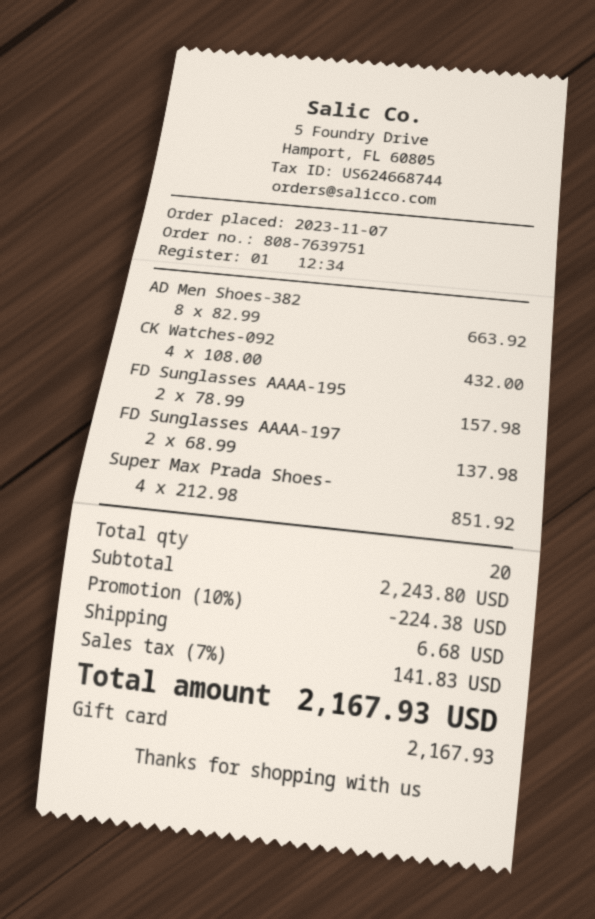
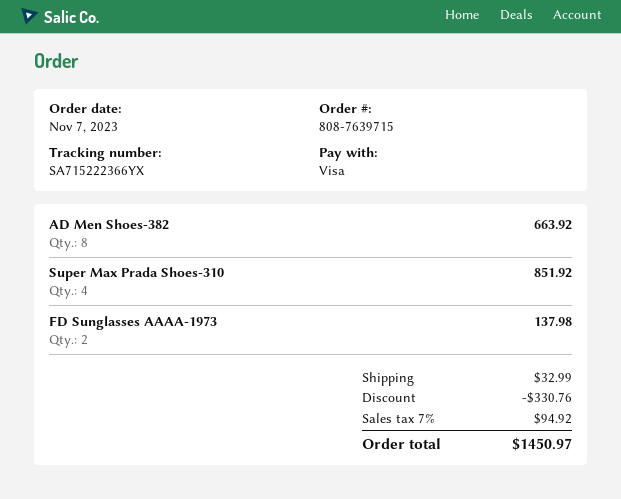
order number: 808-7639751 -> 808-7639715
payment method: gift card -> Visa
CK Watches-092: 4 for 432.00 -> none
FD Sunglasses AAAA-195: 2 for 157.98 -> none
discount: 224.38 -> 330.76
shipping: 6.68 -> 32.99
tax: 7% = 141.83 -> 7% = 94.92
total: 2167.93 -> 1450.97

